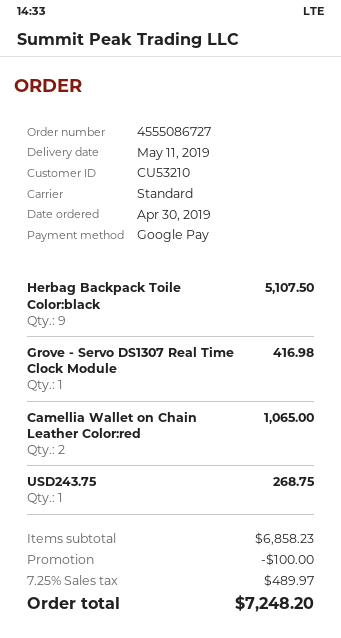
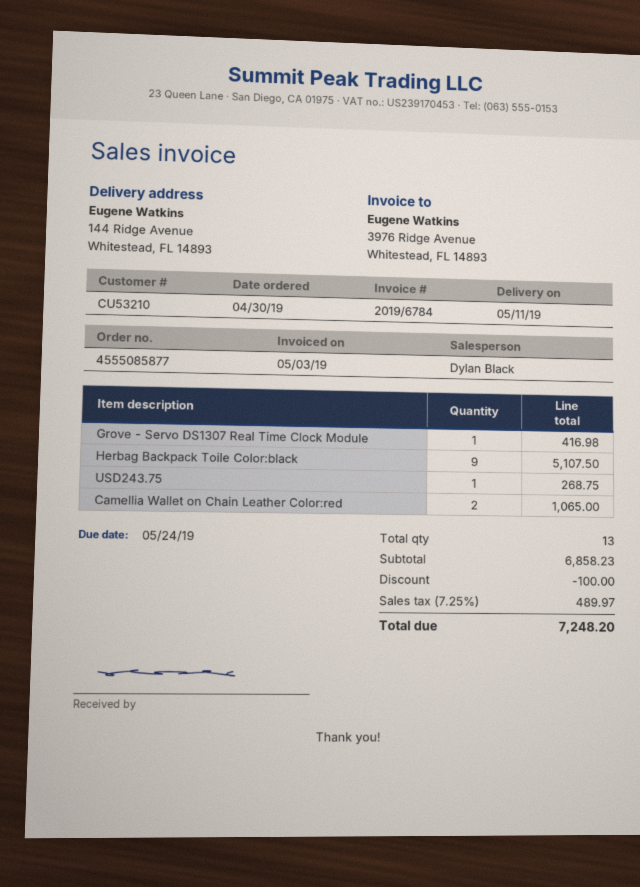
order number: 4555086727 -> 4555085877

